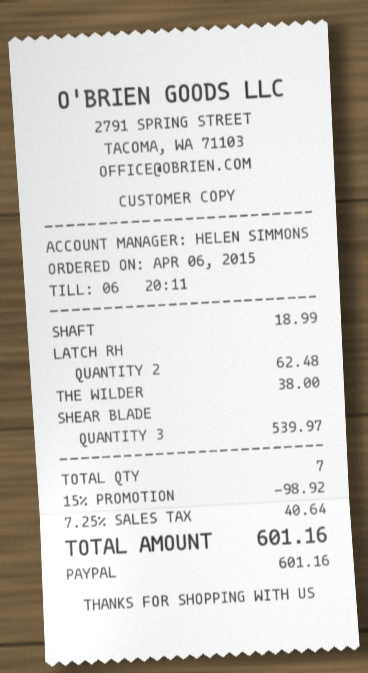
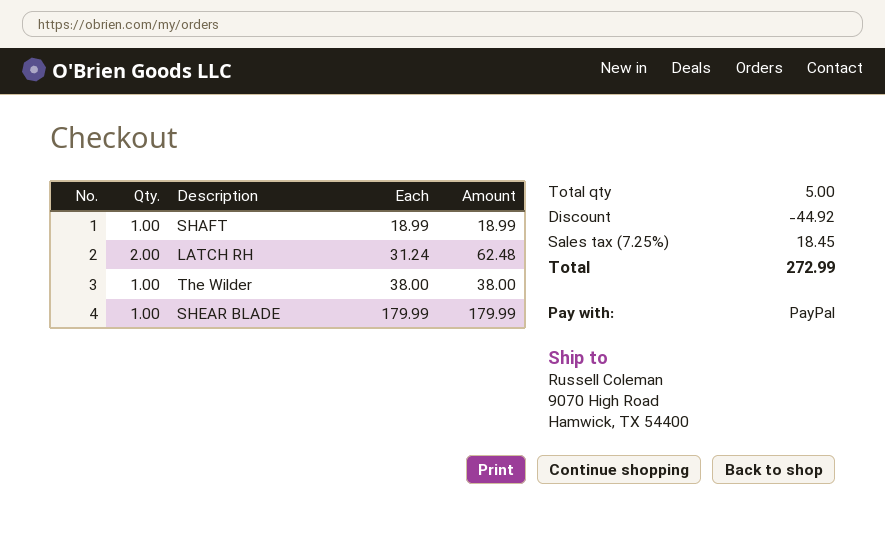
SHEAR BLADE: 3 for 539.97 -> 1 for 179.99
total quantity: 7 -> 5
discount: 98.92 -> 44.92
tax: 7.25% = 40.64 -> 7.25% = 18.45
total: 601.16 -> 272.99

